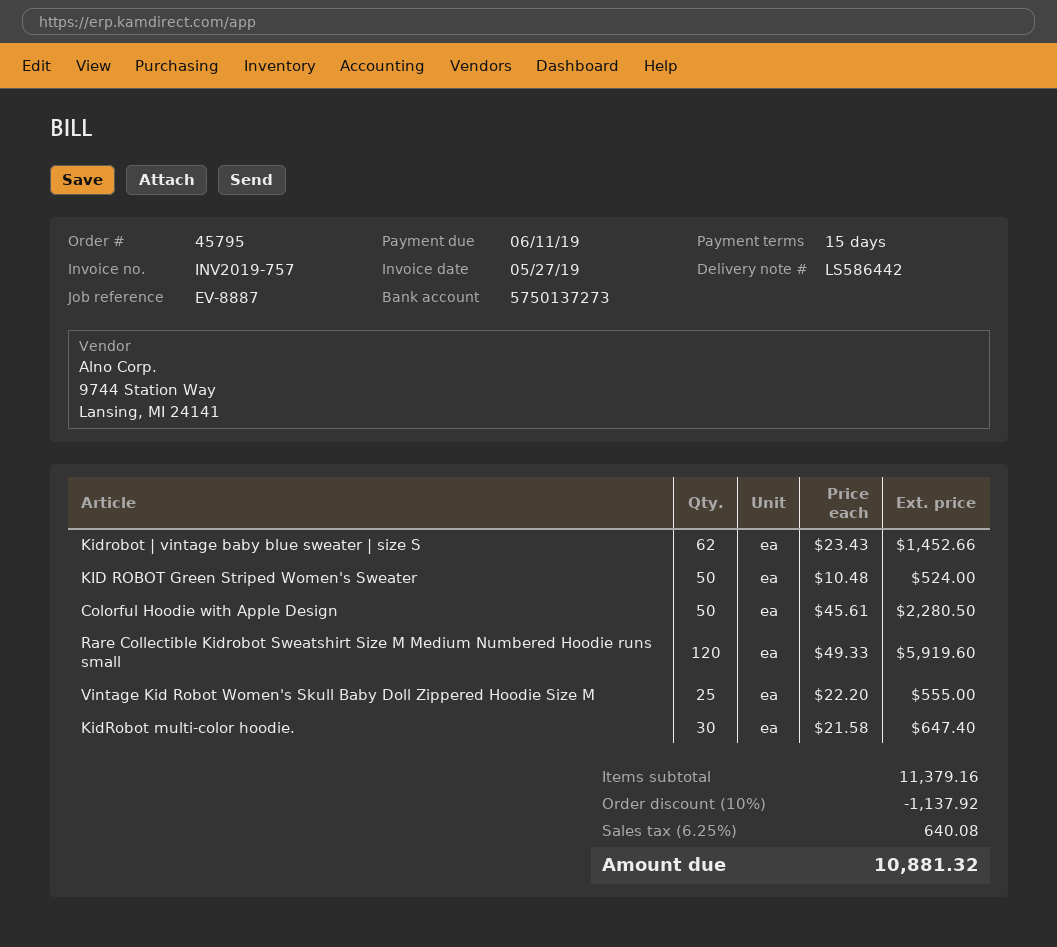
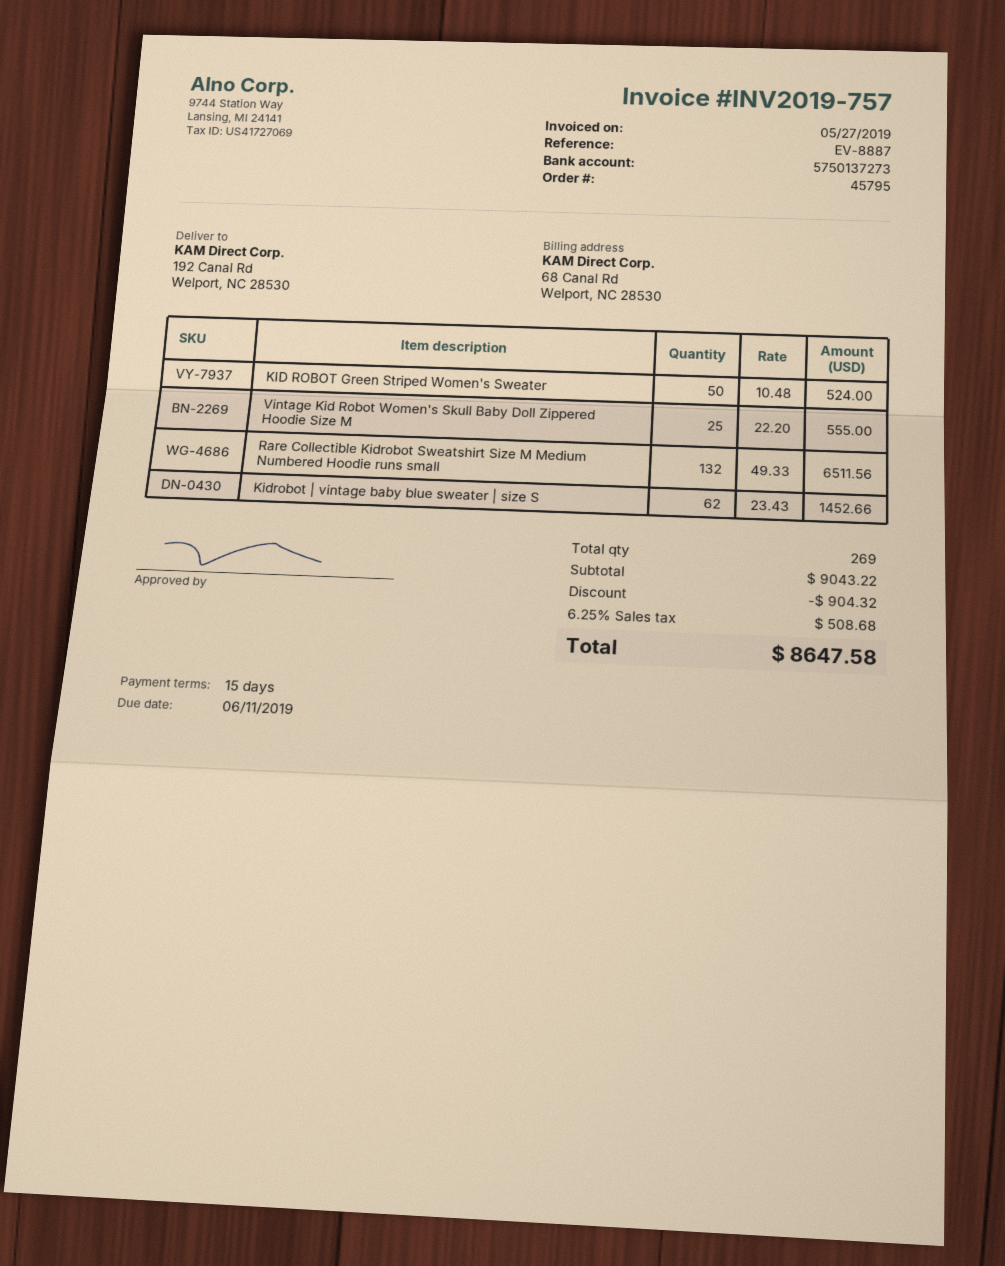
Colorful Hoodie with Apple Design: 50 x 45.61 = 2280.50 -> none
Rare Collectible Kidrobot Sweatshirt Size M Medium Numbered Hoodie runs small: 120 x 49.33 = 5919.60 -> 132 x 49.33 = 6511.56
KidRobot multi-color hoodie.: 30 x 21.58 = 647.40 -> none
subtotal: 11379.16 -> 9043.22
discount: 1137.92 -> 904.32
tax: 6.25% = 640.08 -> 6.25% = 508.68
total: 10881.32 -> 8647.58

